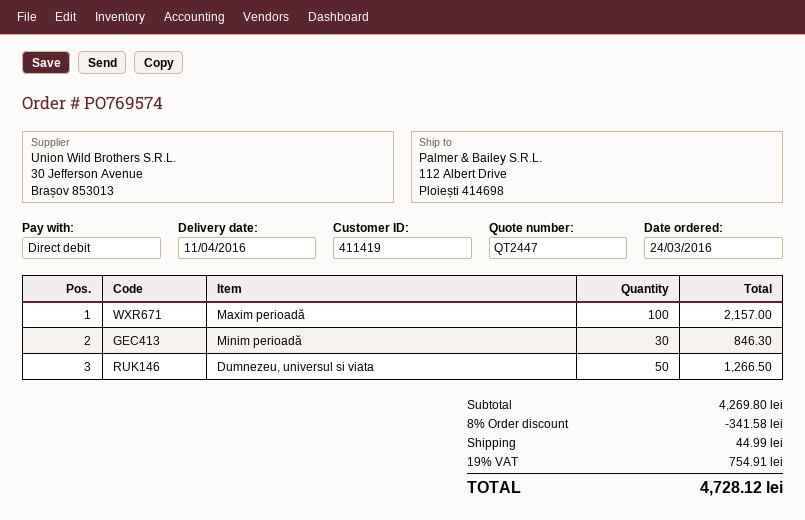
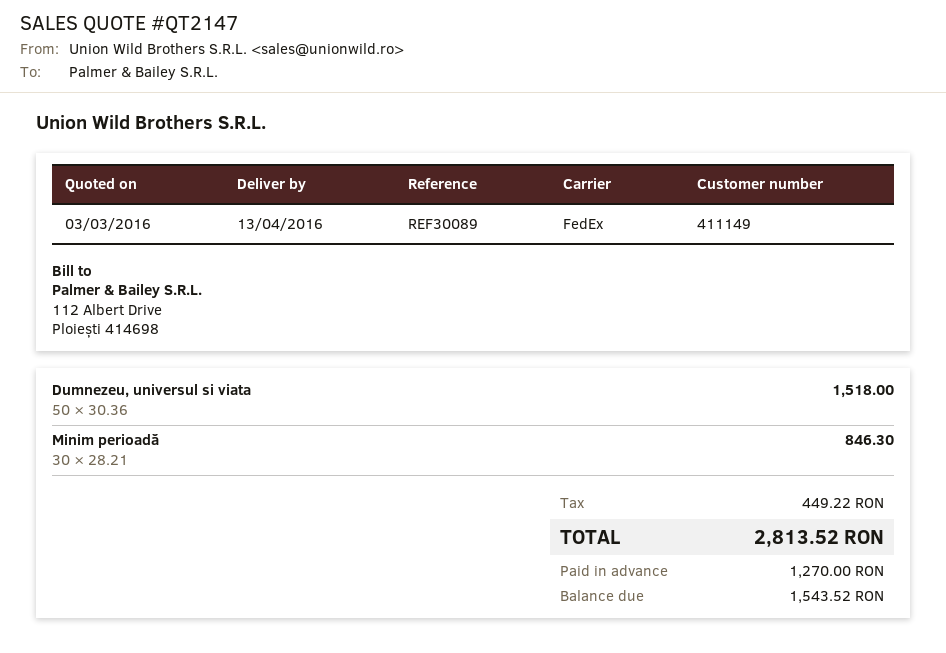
quote number: QT2447 -> QT2147
delivery date: 2016-04-11 -> 2016-04-13
customer number: 411419 -> 411149
Maxim perioadă: 100 for 2157.00 -> none
Dumnezeu, universul si viata: 50 for 1266.50 -> 50 for 1518.00
discount: 8% = 341.58 -> none
shipping: 44.99 -> none
tax: 754.91 -> 449.22
total: 4728.12 -> 2813.52

